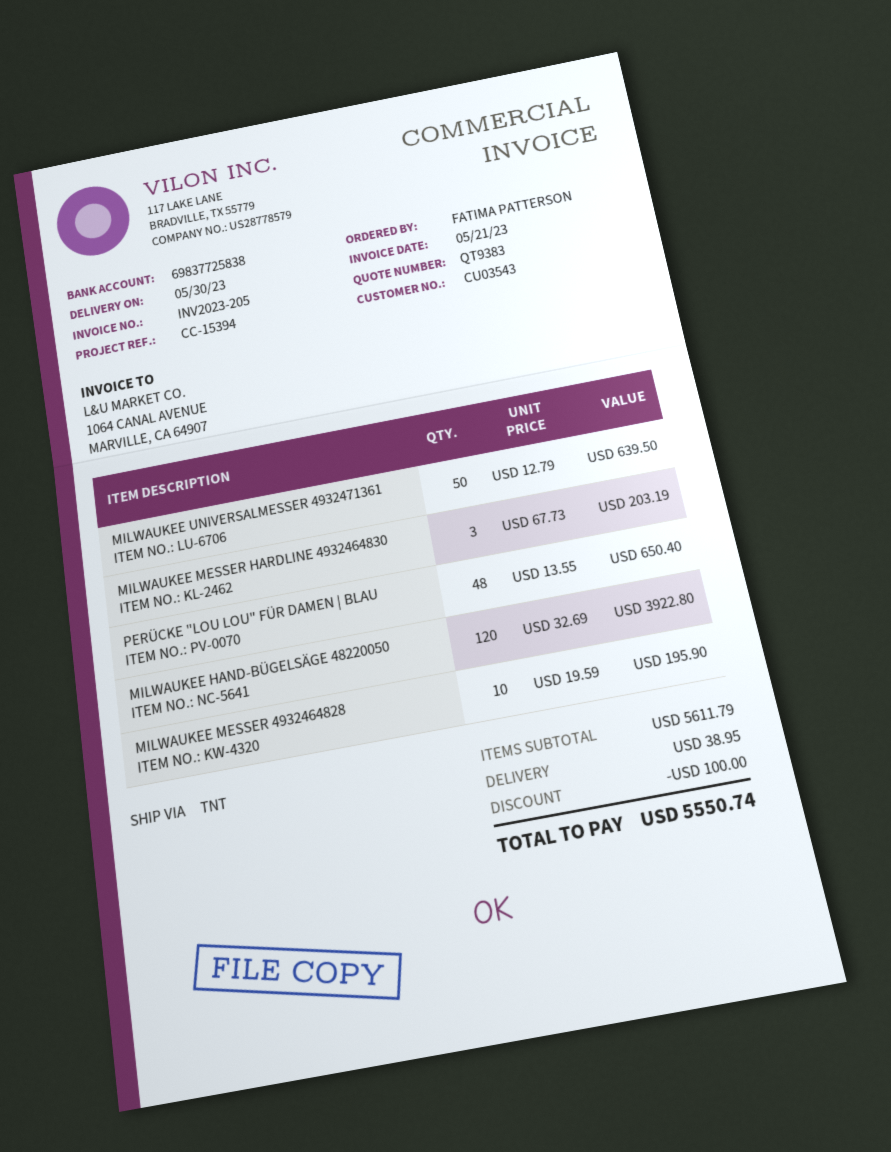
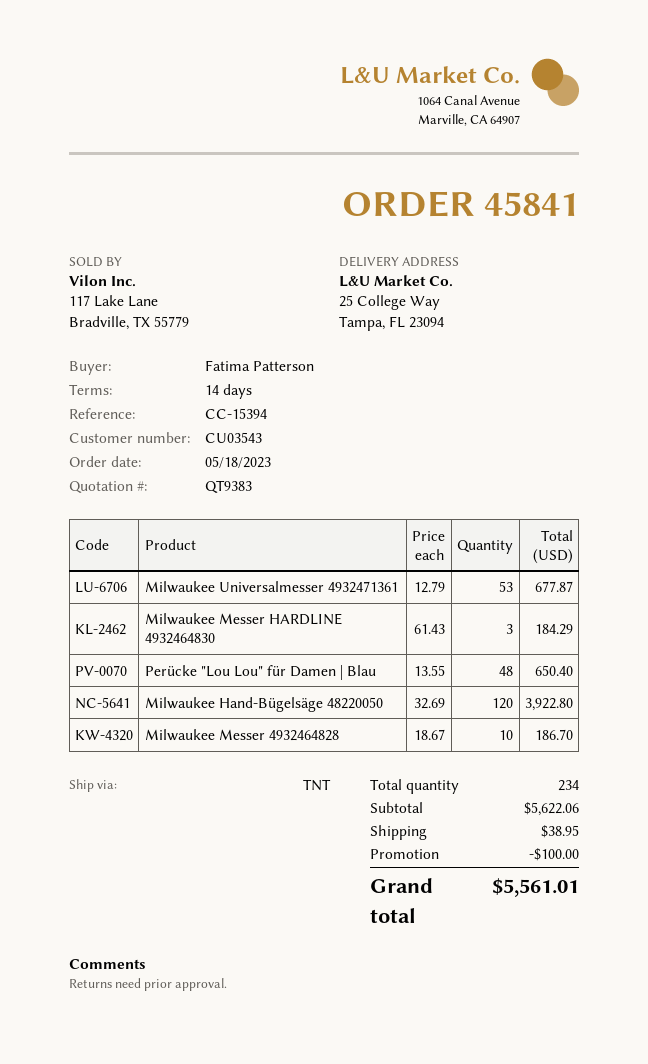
MILWAUKEE UNIVERSALMESSER 4932471361: 50 x 12.79 = 639.50 -> 53 x 12.79 = 677.87
MILWAUKEE MESSER HARDLINE 4932464830: 3 x 67.73 = 203.19 -> 3 x 61.43 = 184.29
MILWAUKEE MESSER 4932464828: 10 x 19.59 = 195.90 -> 10 x 18.67 = 186.70
subtotal: 5611.79 -> 5622.06
total: 5550.74 -> 5561.01

